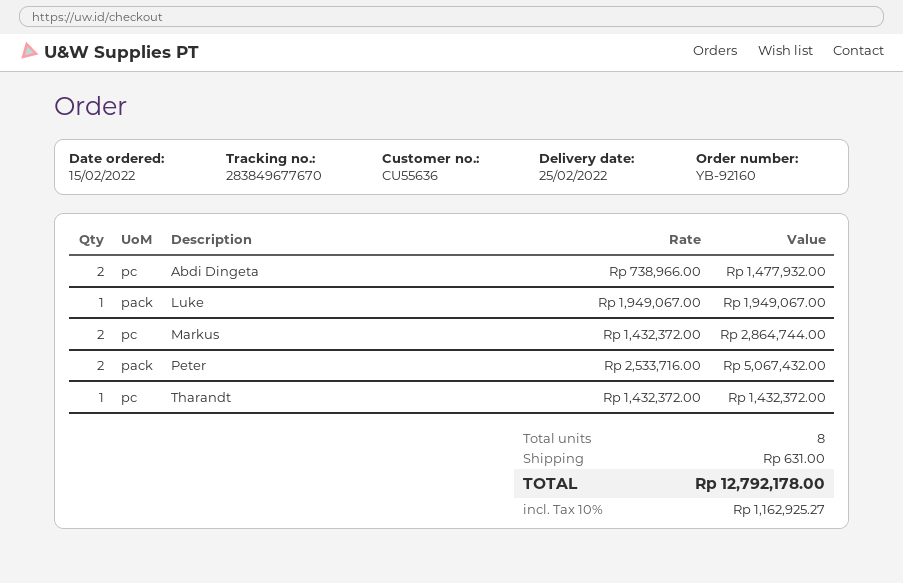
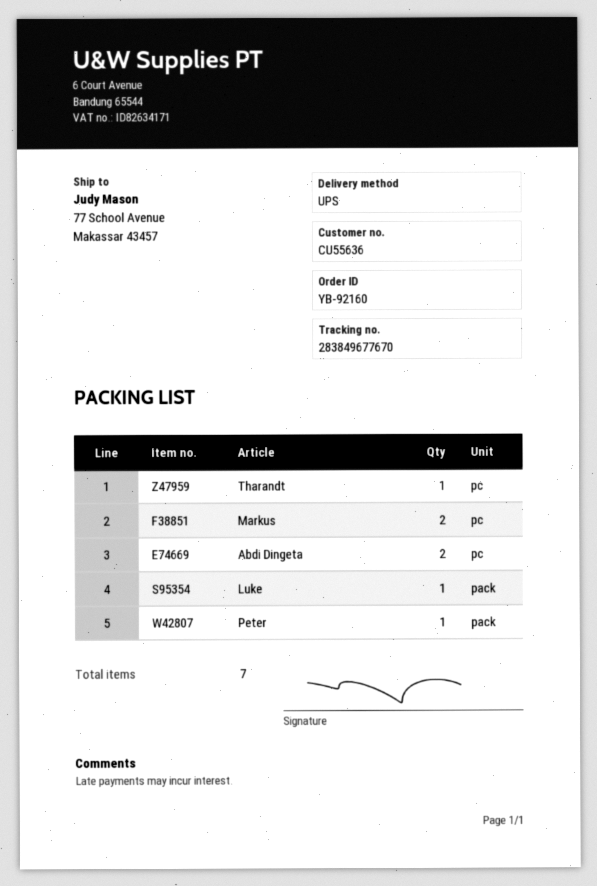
Peter: 2 -> 1
total quantity: 8 -> 7

